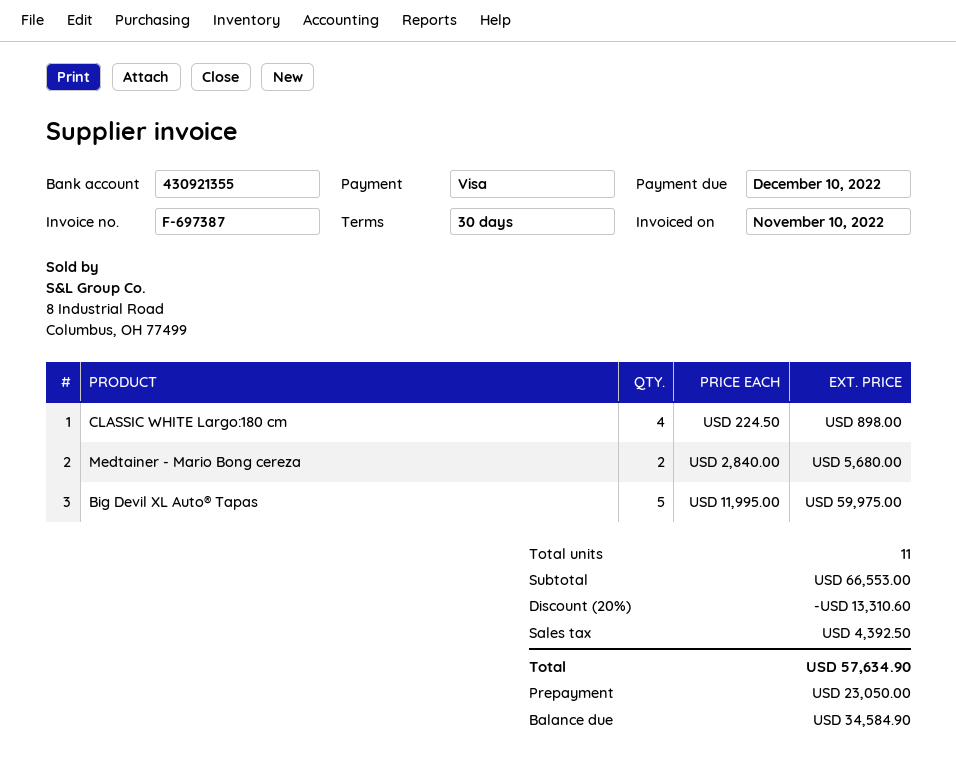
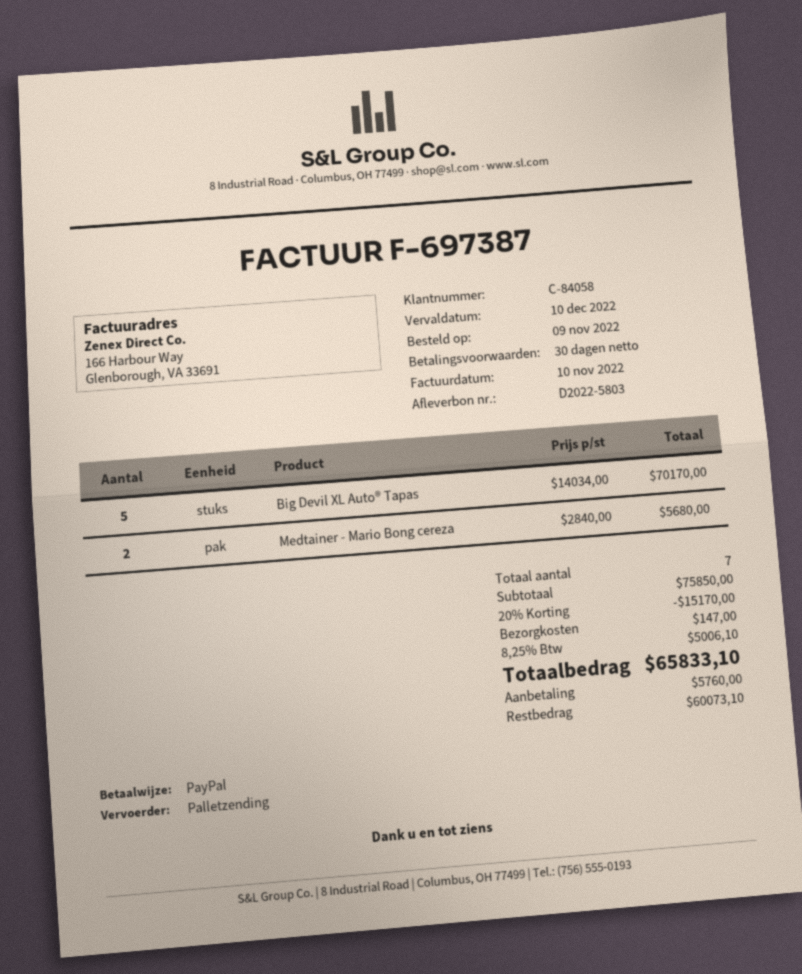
payment method: Visa -> PayPal
CLASSIC WHITE Largo:180 cm: 4 x 224.50 = 898.00 -> none
Big Devil XL Auto® Tapas: 5 x 11995.00 = 59975.00 -> 5 x 14034.00 = 70170.00
total quantity: 11 -> 7
subtotal: 66553.00 -> 75850.00
discount: 20% = 13310.60 -> 20% = 15170.00
shipping: none -> 147.00
tax: 4392.50 -> 5006.10
total: 57634.90 -> 65833.10
deposit: 23050.00 -> 5760.00
balance: 34584.90 -> 60073.10

